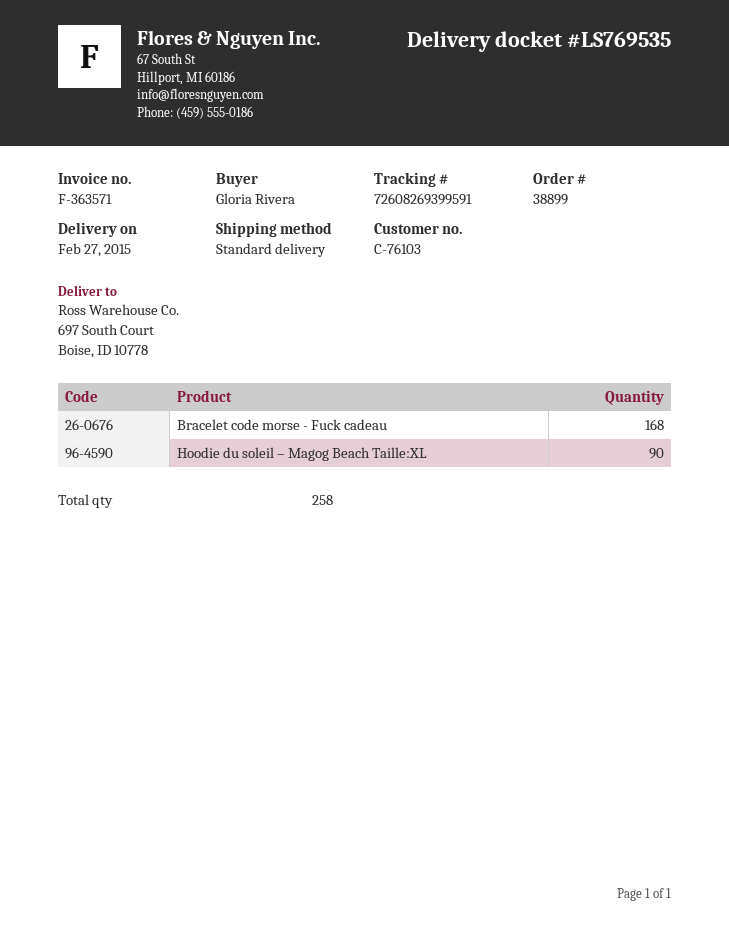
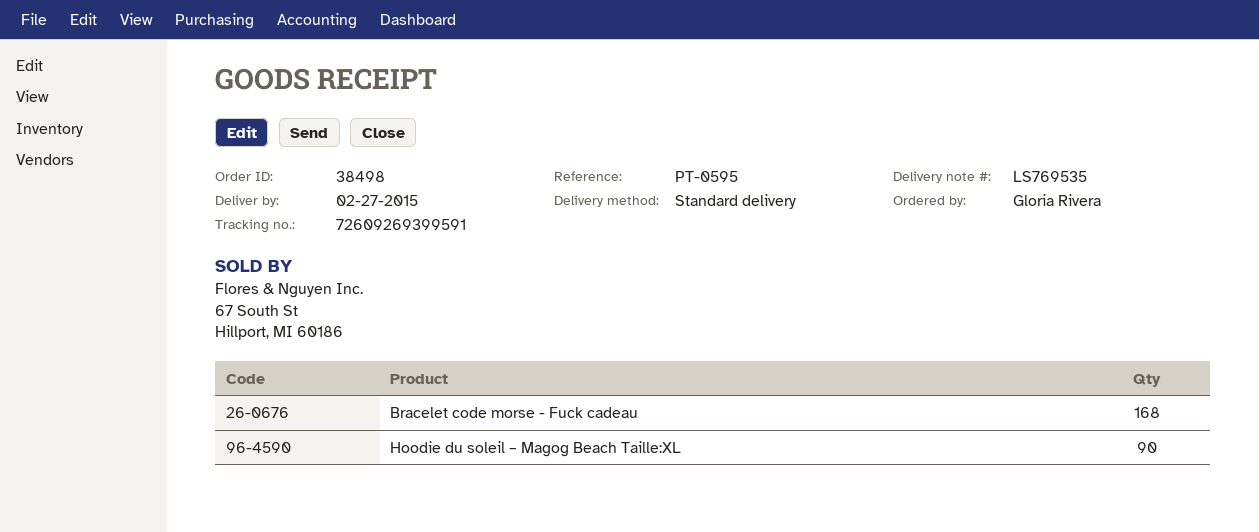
order number: 38899 -> 38498
tracking number: 72608269399591 -> 72609269399591

